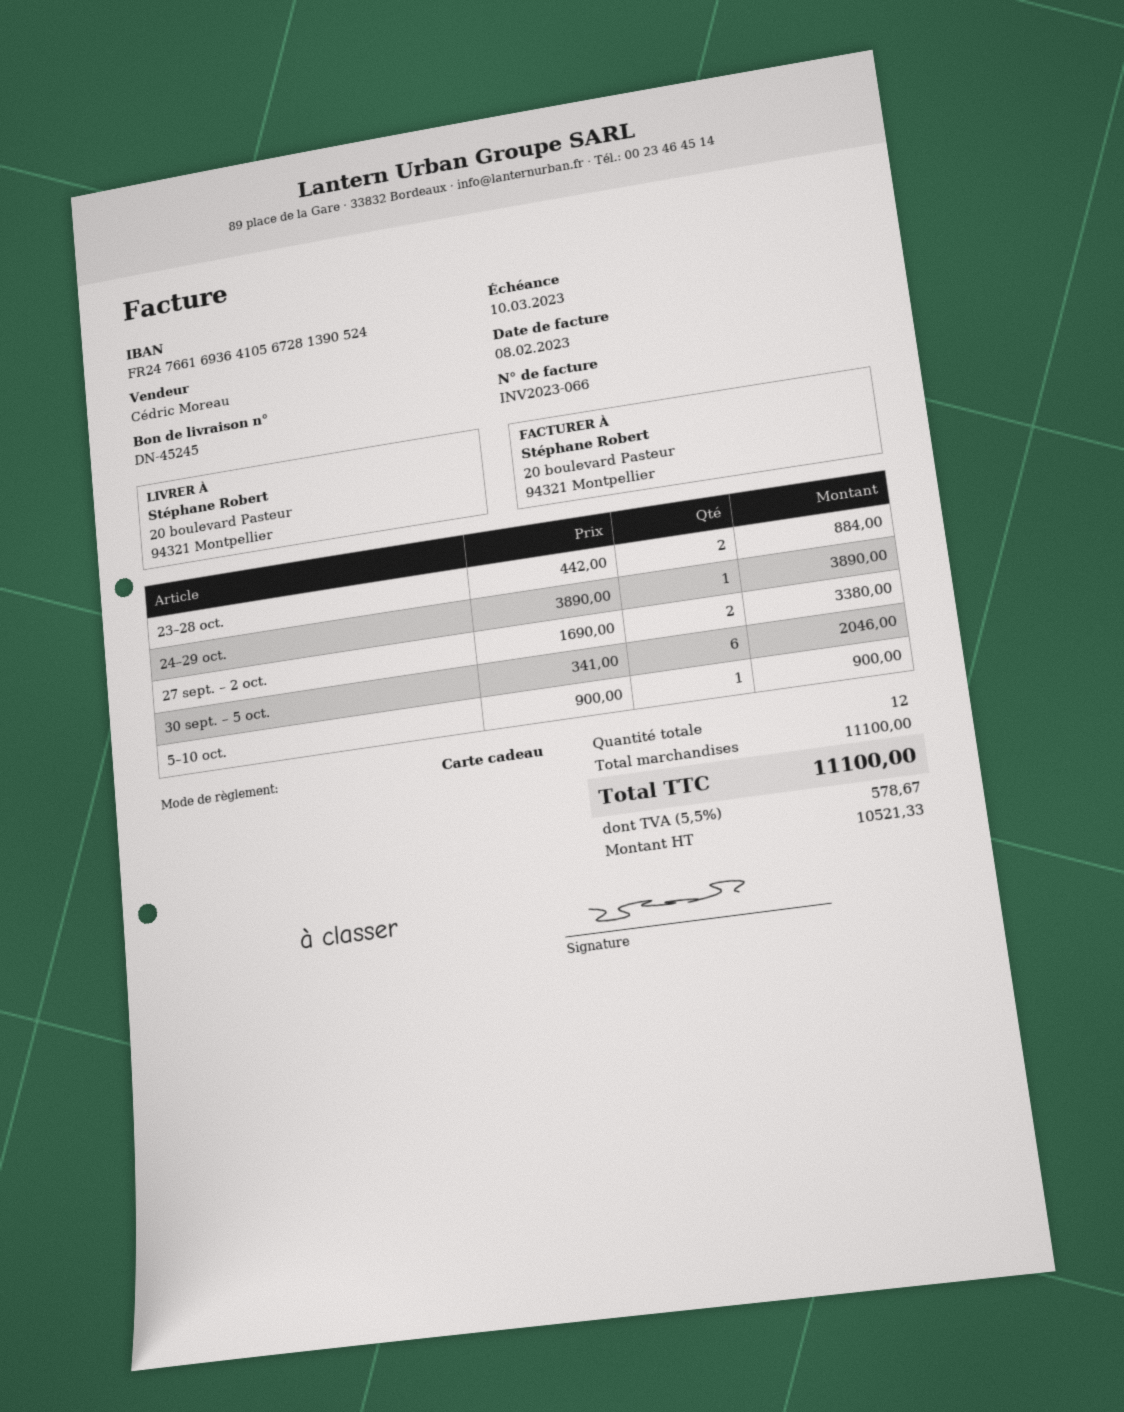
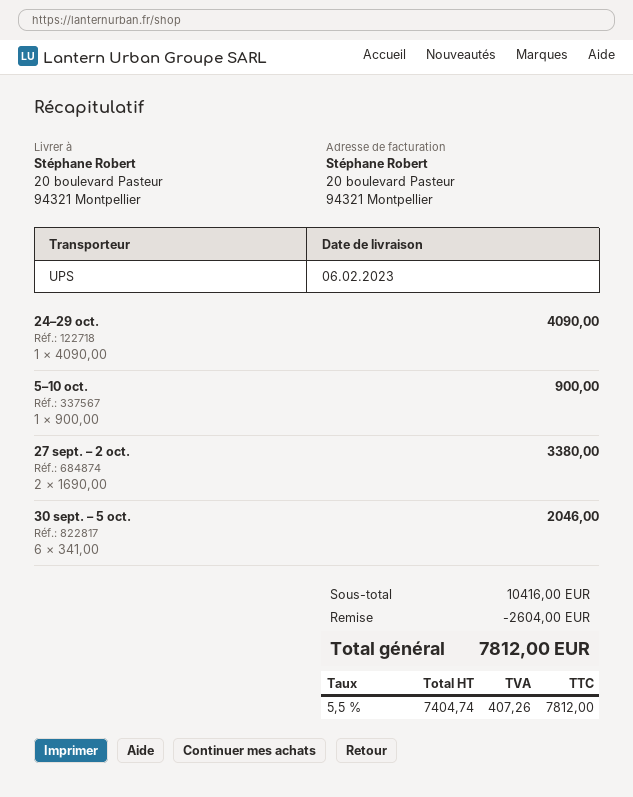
23–28 oct.: 2 x 442.00 = 884.00 -> none
24–29 oct.: 1 x 3890.00 = 3890.00 -> 1 x 4090.00 = 4090.00
subtotal: 11100.00 -> 10416.00
discount: none -> 2604.00
net: 10521.33 -> 7404.74
tax: 5.5% = 578.67 -> 5.5% = 407.26
total: 11100.00 -> 7812.00

